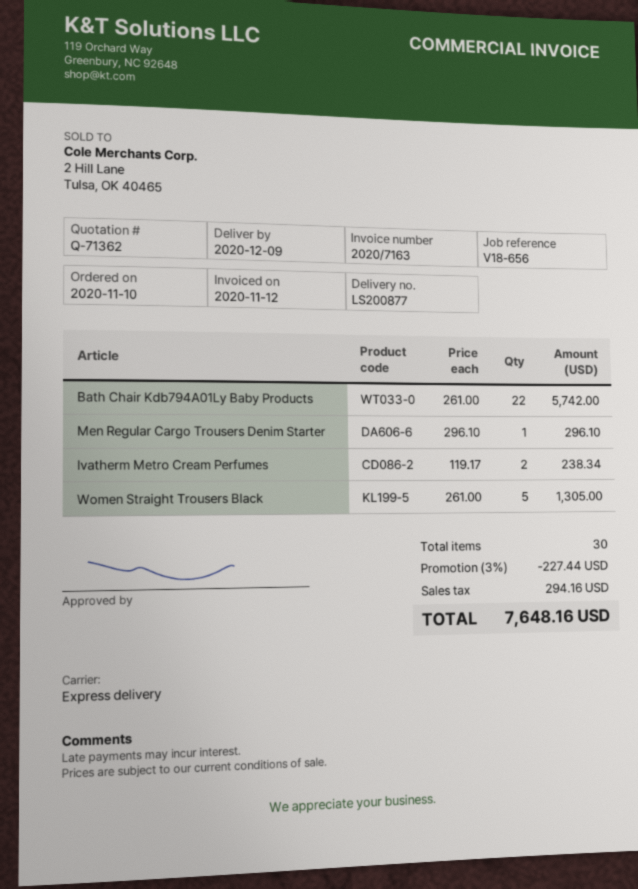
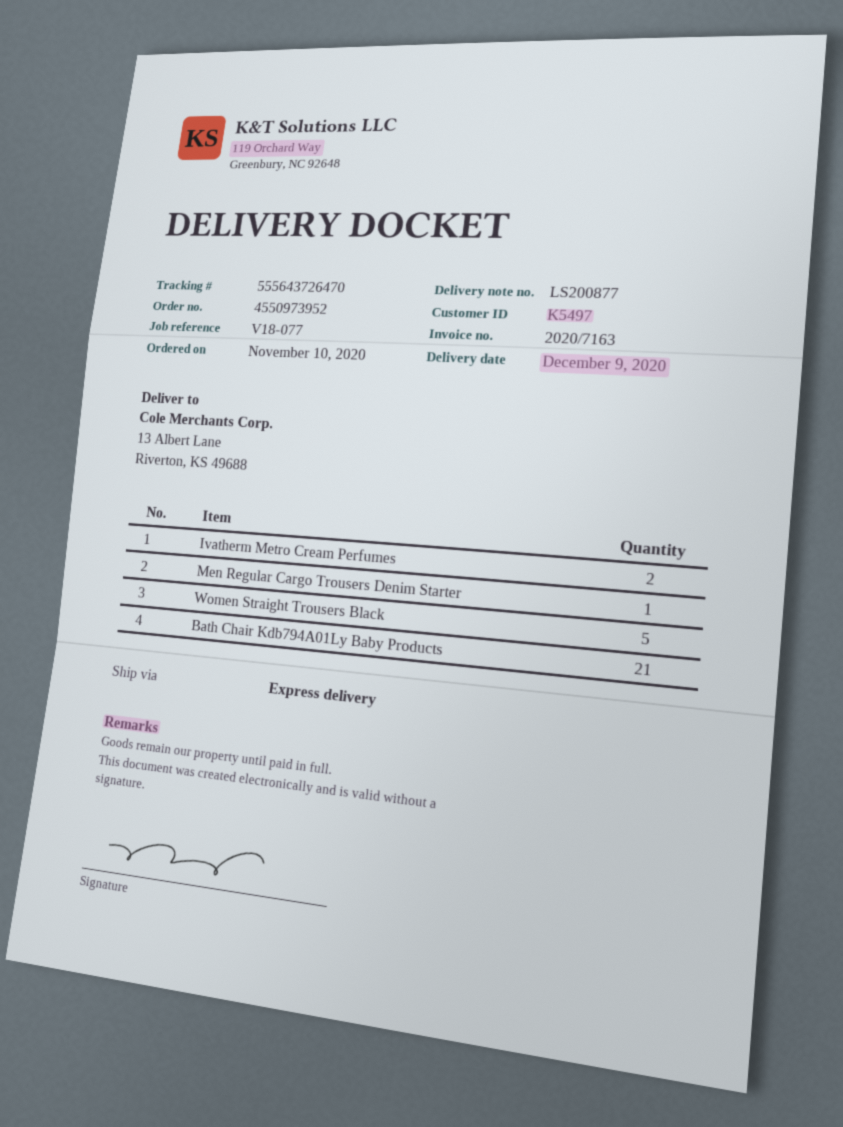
reference: V18-656 -> V18-077
Bath Chair Kdb794A01Ly Baby Products: 22 -> 21

